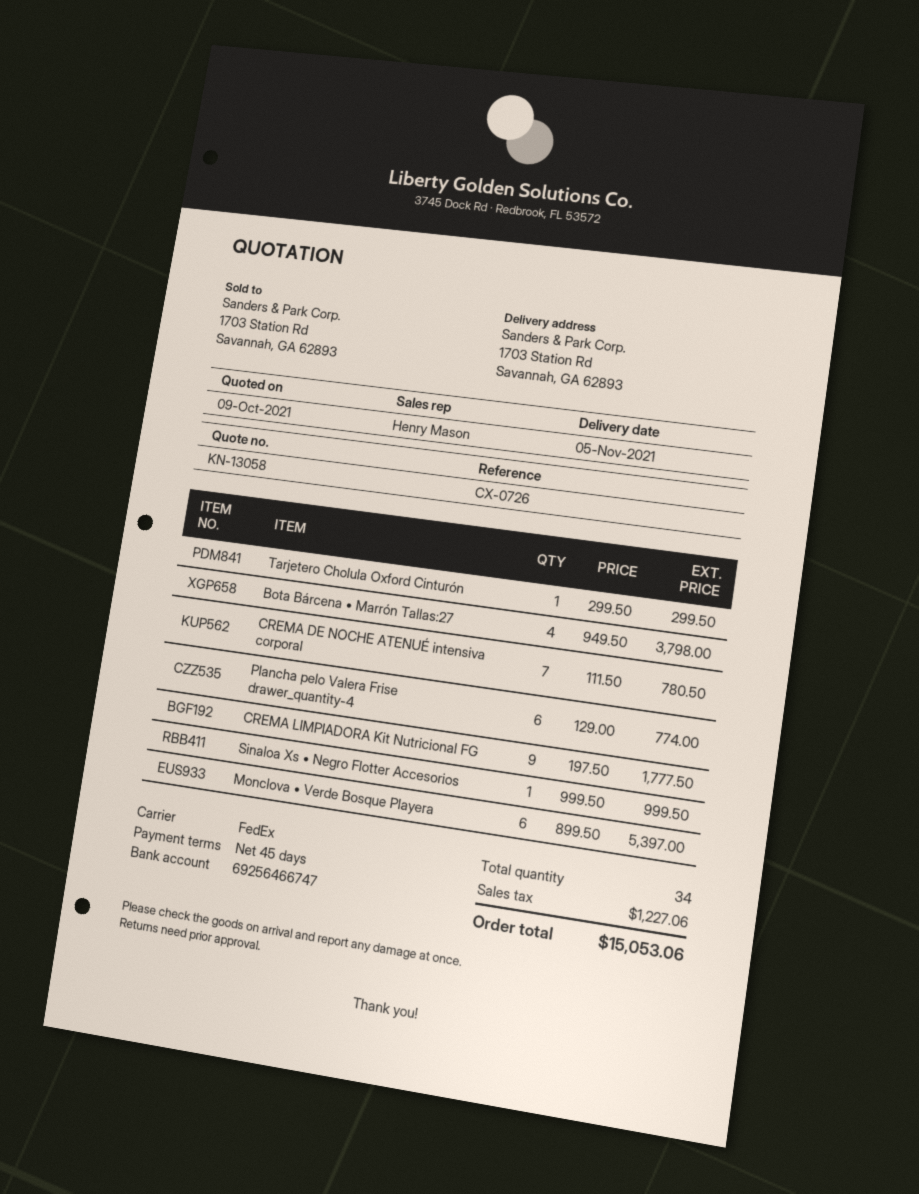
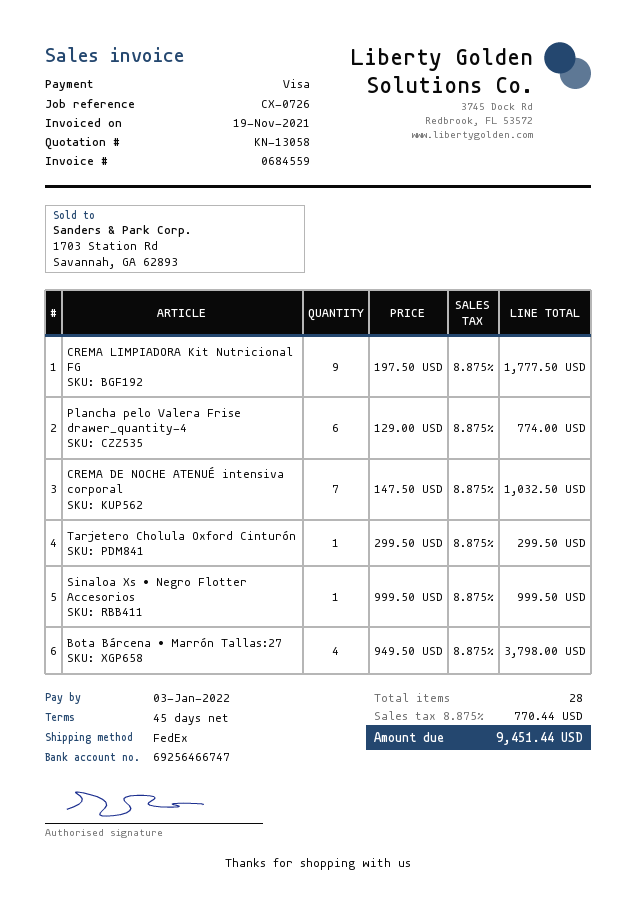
CREMA DE NOCHE ATENUÉ intensiva corporal: 7 x 111.50 = 780.50 -> 7 x 147.50 = 1032.50
Monclova • Verde Bosque Playera: 6 x 899.50 = 5397.00 -> none
total quantity: 34 -> 28
tax: 1227.06 -> 770.44
total: 15053.06 -> 9451.44

